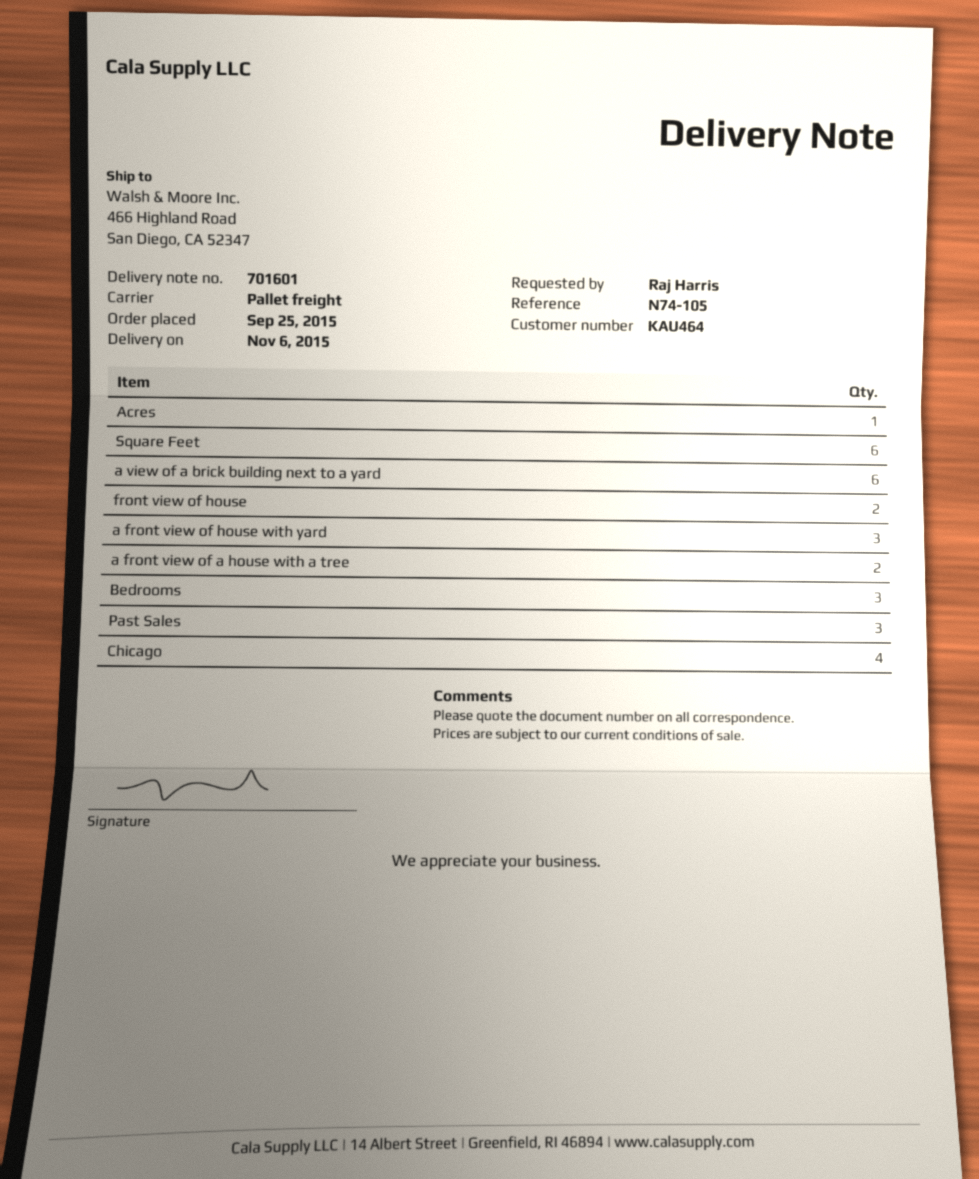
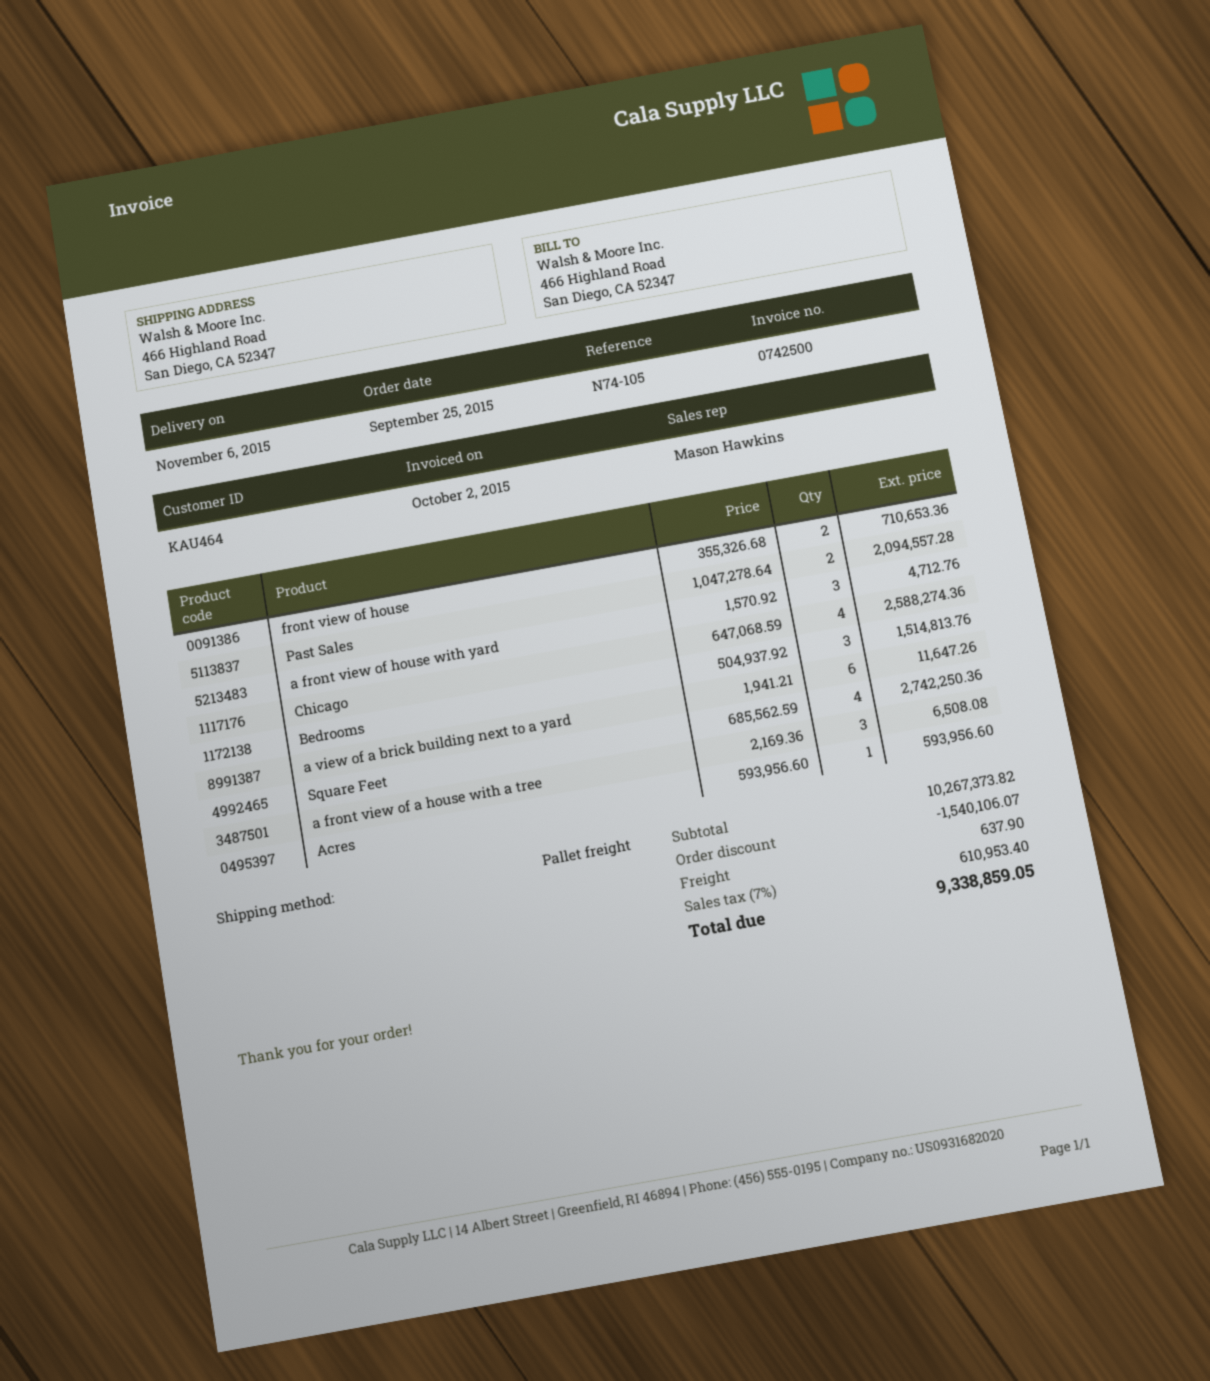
Square Feet: 6 -> 4
a front view of a house with a tree: 2 -> 3
Past Sales: 3 -> 2

